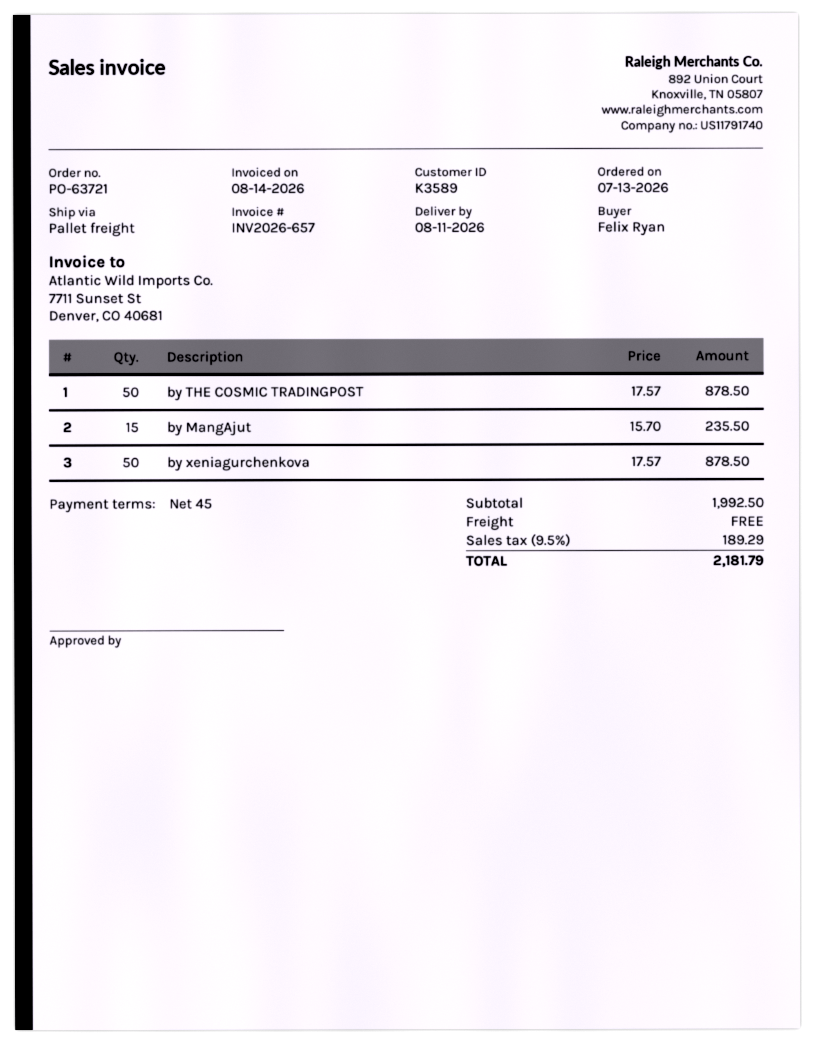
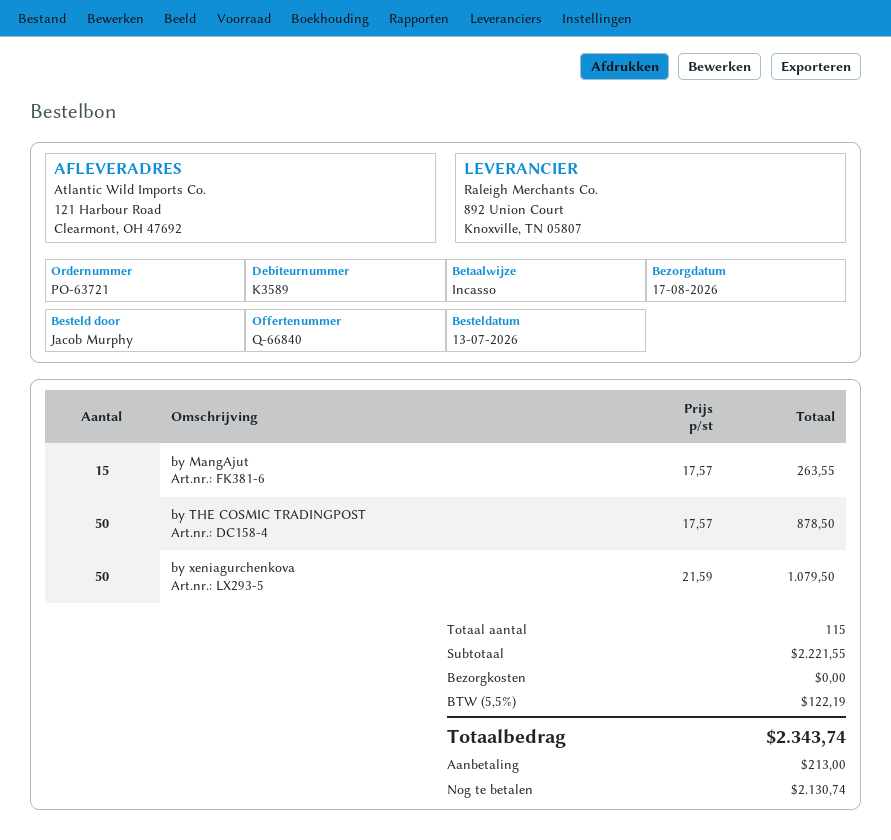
delivery date: 2026-08-11 -> 2026-08-17
ordered by: Felix Ryan -> Jacob Murphy
by MangAjut: 15 x 15.70 = 235.50 -> 15 x 17.57 = 263.55
by xeniagurchenkova: 50 x 17.57 = 878.50 -> 50 x 21.59 = 1079.50
subtotal: 1992.50 -> 2221.55
tax: 9.5% = 189.29 -> 5.5% = 122.19
total: 2181.79 -> 2343.74

